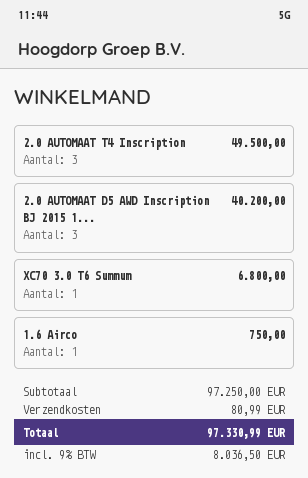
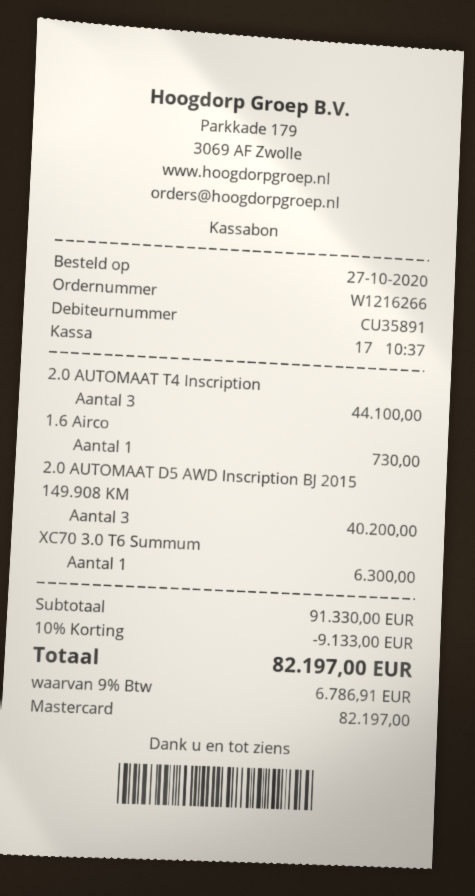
2.0 AUTOMAAT T4 Inscription: 3 for 49500.00 -> 3 for 44100.00
XC70 3.0 T6 Summum: 1 for 6800.00 -> 1 for 6300.00
1.6 Airco: 1 for 750.00 -> 1 for 730.00
subtotal: 97250.00 -> 91330.00
discount: none -> 10% = 9133.00
shipping: 80.99 -> none
tax: 9% = 8036.50 -> 9% = 6786.91
total: 97330.99 -> 82197.00

